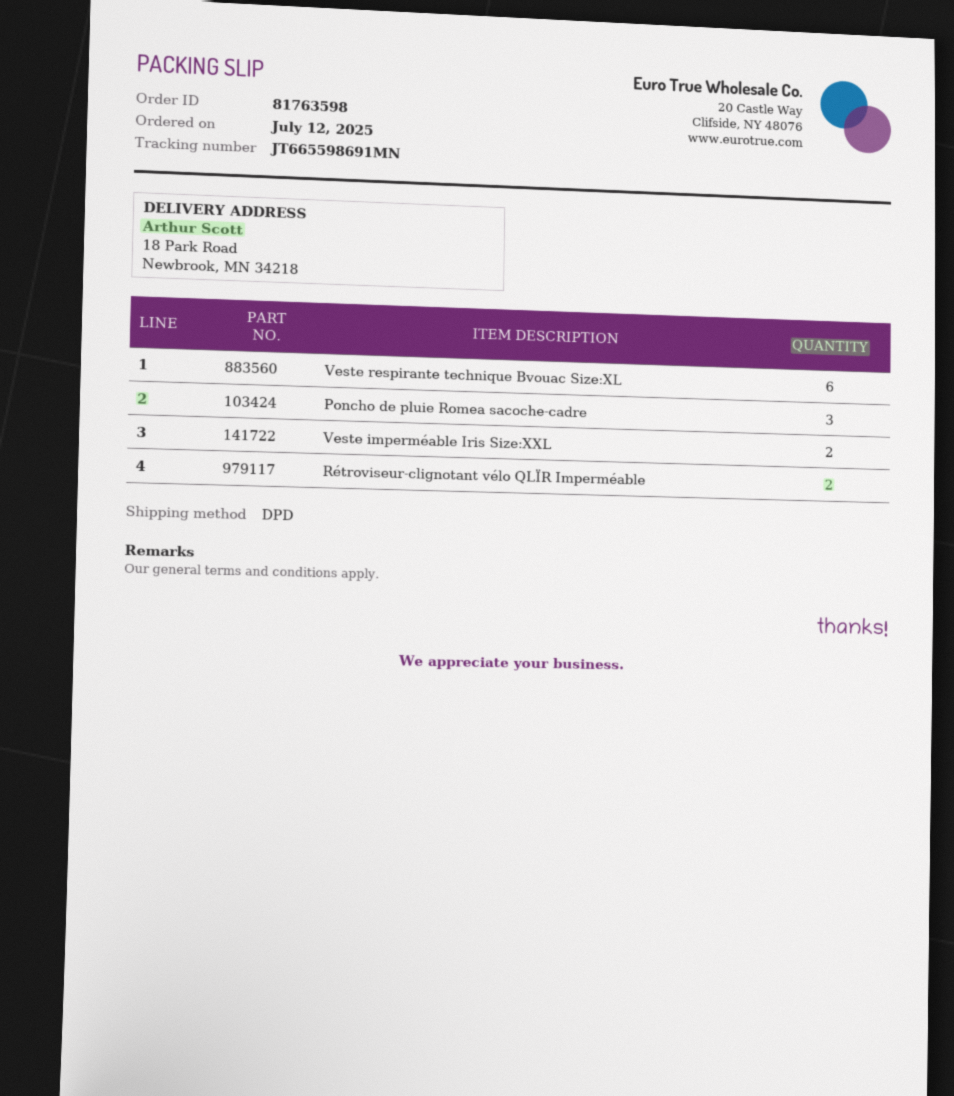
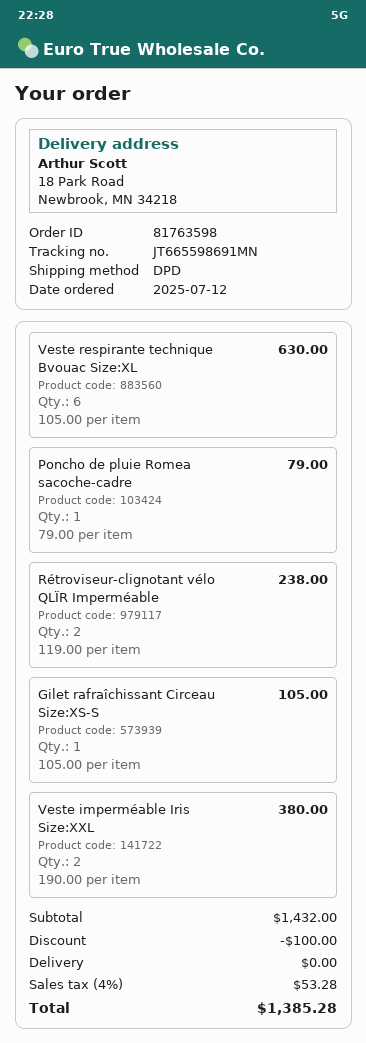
Poncho de pluie Romea sacoche-cadre: 3 -> 1
Gilet rafraîchissant Circeau Size:XS-S: none -> 1

